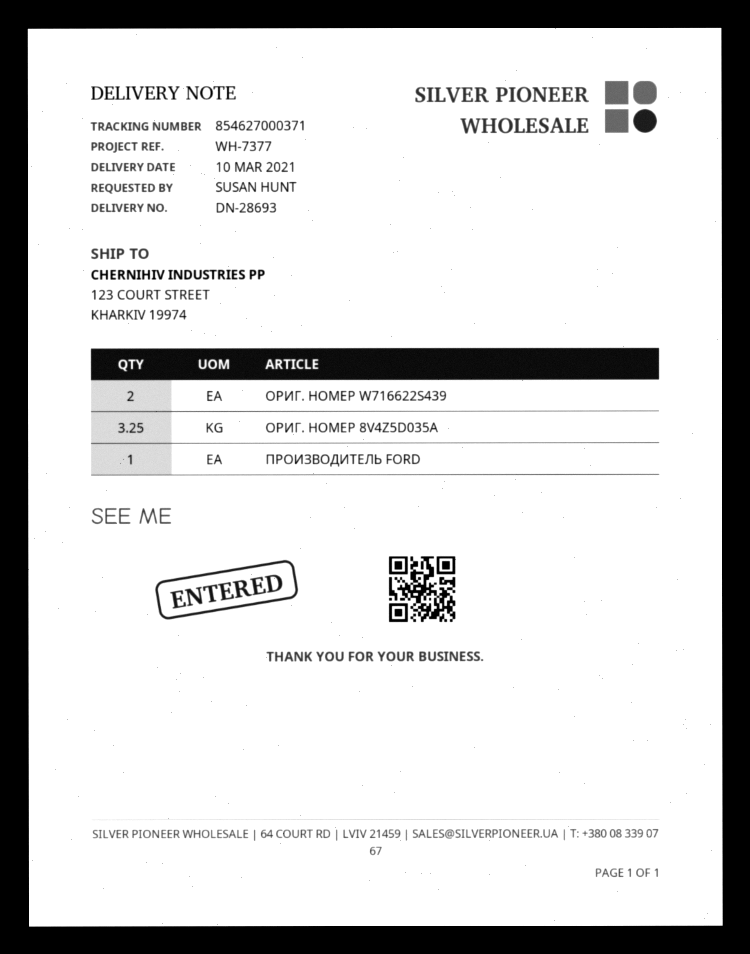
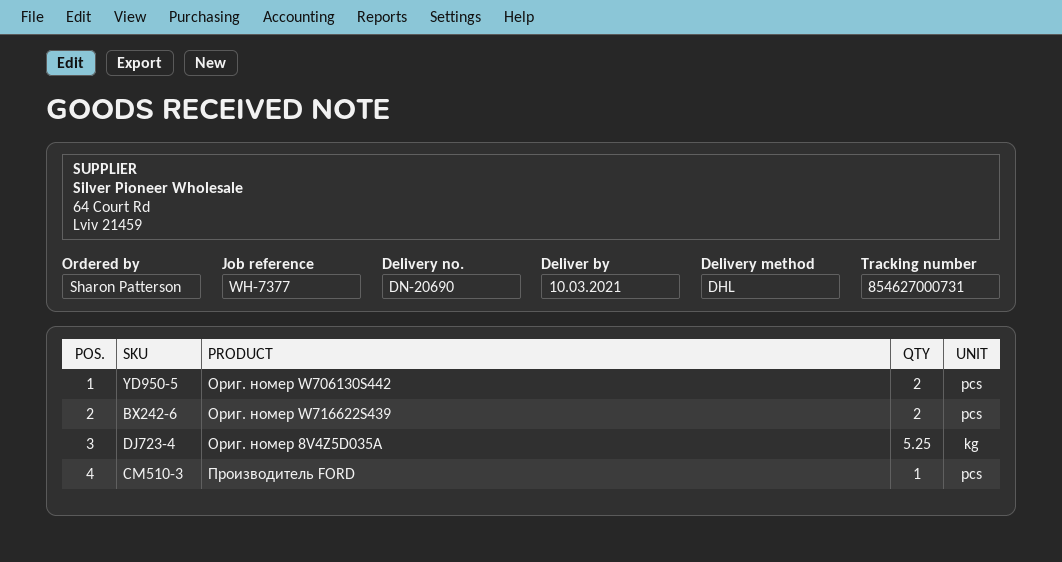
delivery note number: DN-28693 -> DN-20690
ordered by: SUSAN HUNT -> Sharon Patterson
tracking number: 854627000371 -> 854627000731
ОРИГ. НОМЕР 8V4Z5D035A: 3.25 -> 5.25
Ориг. номер W706130S442: none -> 2

